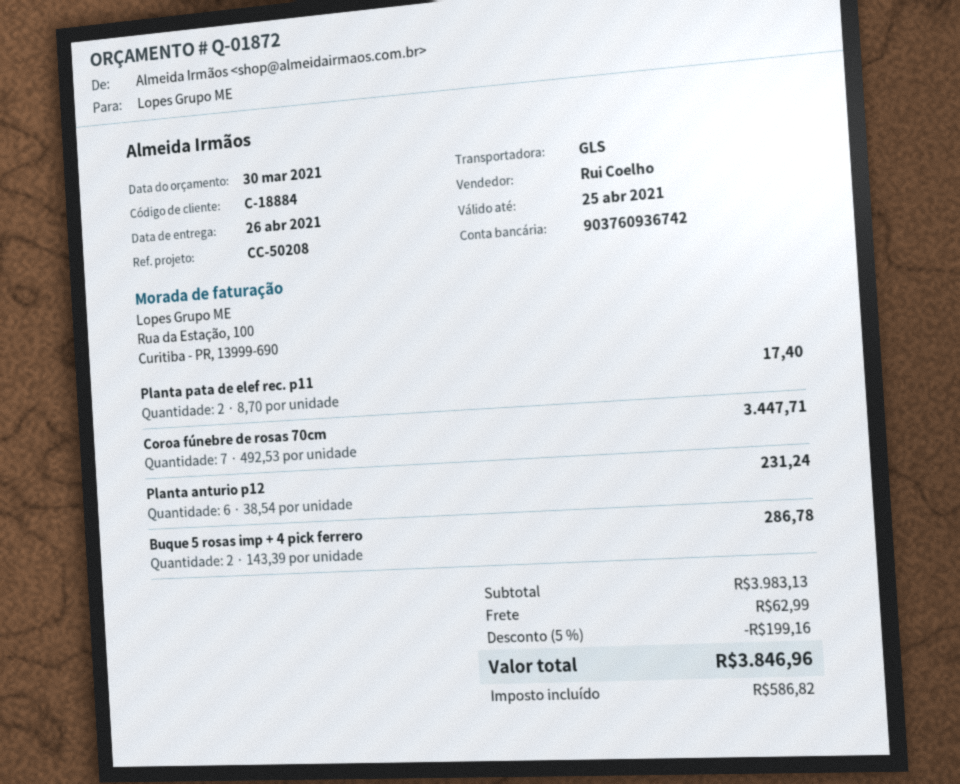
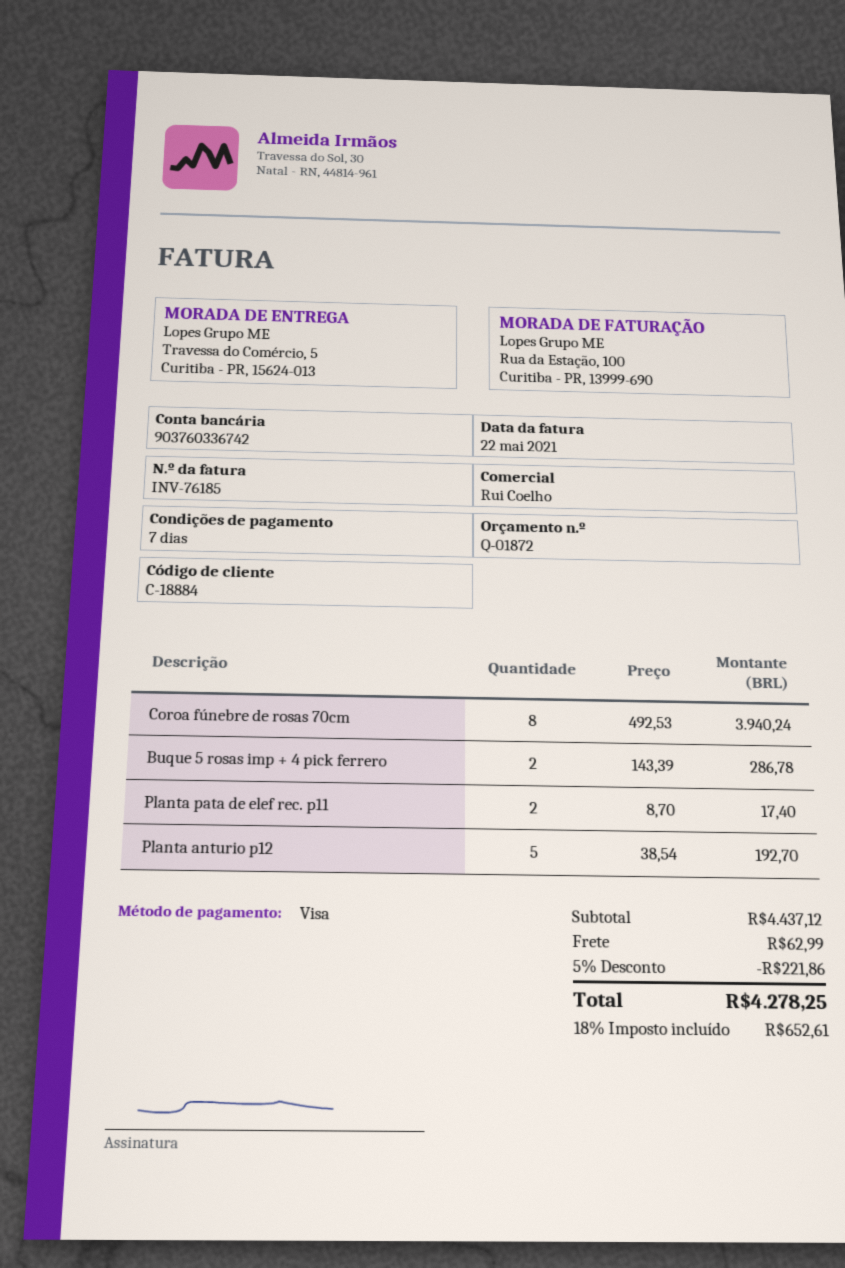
bank account: 903760936742 -> 903760336742
Coroa fúnebre de rosas 70cm: 7 x 492.53 = 3447.71 -> 8 x 492.53 = 3940.24
Planta anturio p12: 6 x 38.54 = 231.24 -> 5 x 38.54 = 192.70
subtotal: 3983.13 -> 4437.12
discount: 5% = 199.16 -> 5% = 221.86
tax: 586.82 -> 652.61
total: 3846.96 -> 4278.25

